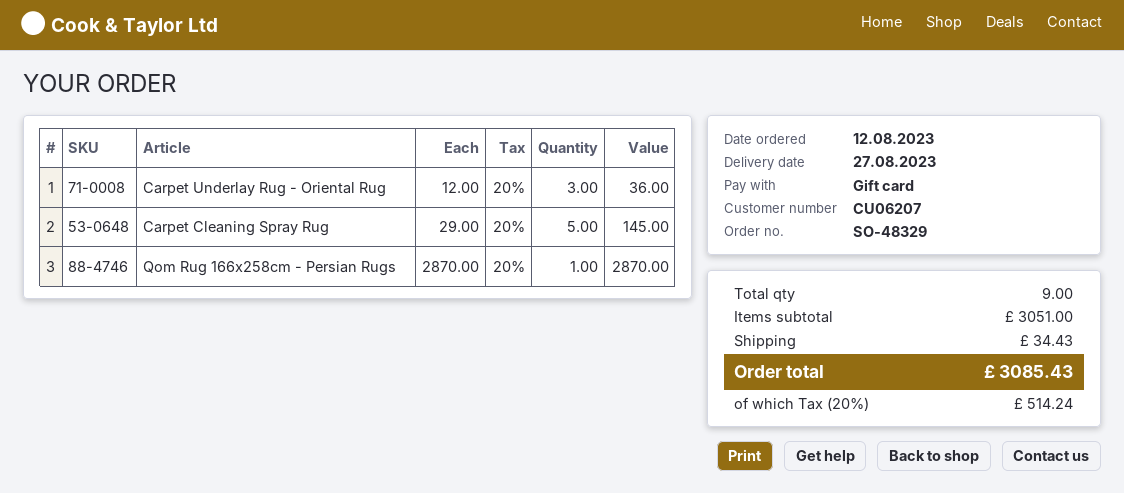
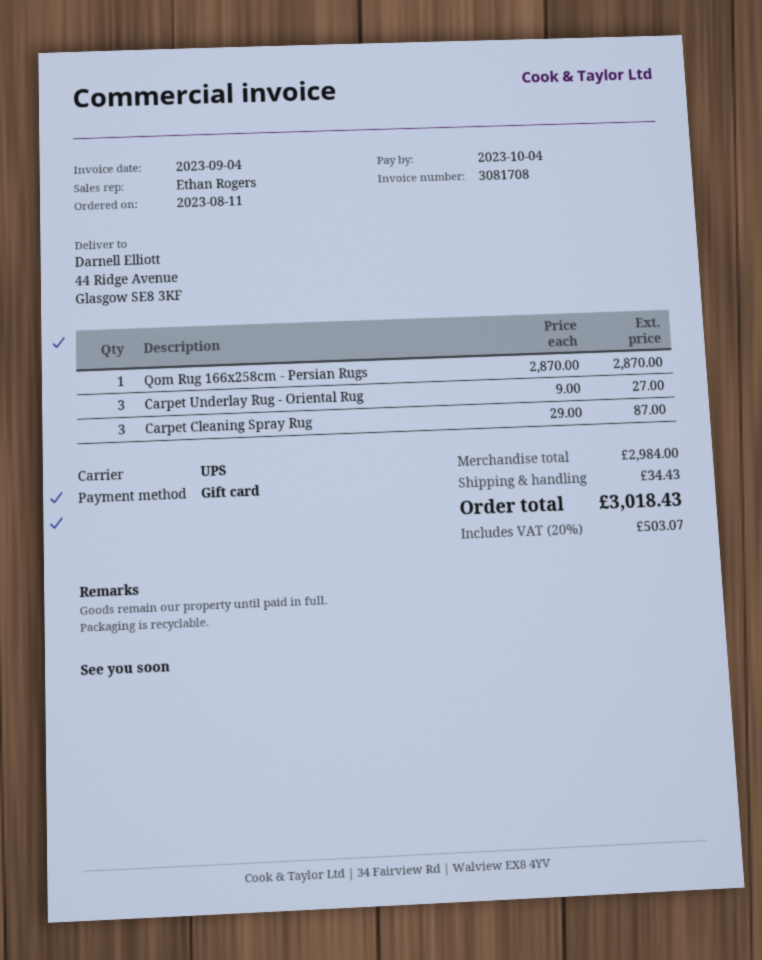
order date: 2023-08-12 -> 2023-08-11
Carpet Underlay Rug - Oriental Rug: 3 x 12.00 = 36.00 -> 3 x 9.00 = 27.00
Carpet Cleaning Spray Rug: 5 x 29.00 = 145.00 -> 3 x 29.00 = 87.00
subtotal: 3051.00 -> 2984.00
tax: 20% = 514.24 -> 20% = 503.07
total: 3085.43 -> 3018.43

